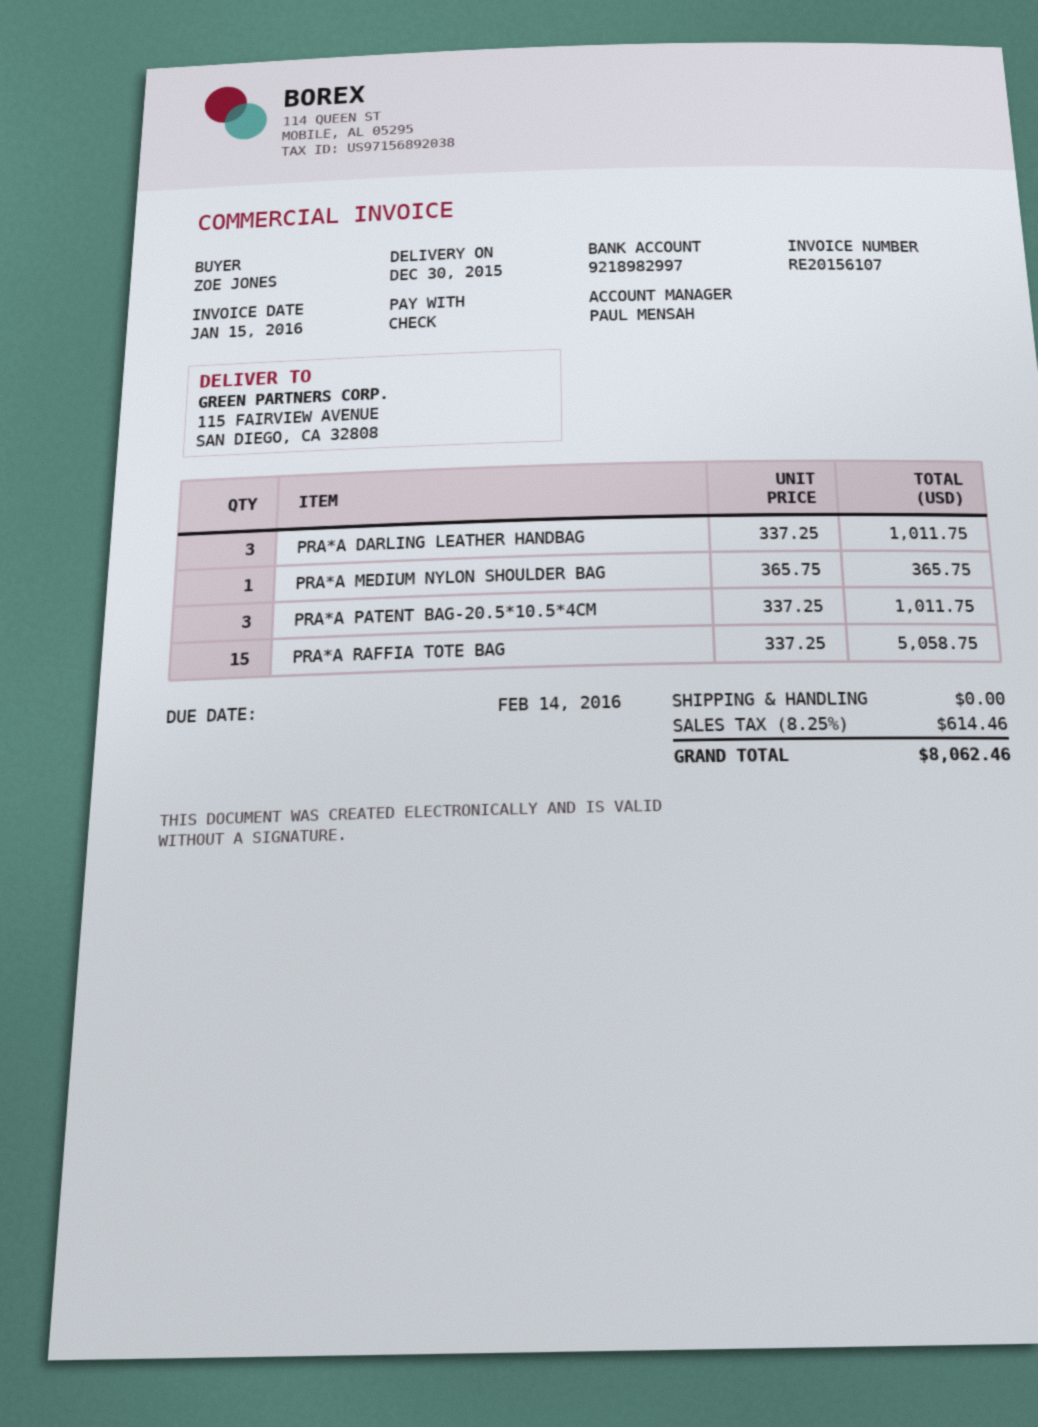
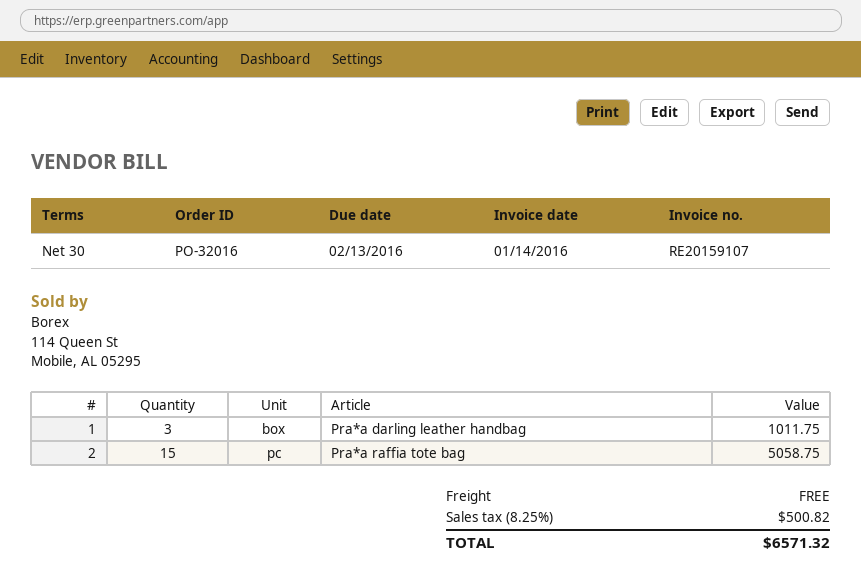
invoice number: RE20156107 -> RE20159107
invoice date: 2016-01-15 -> 2016-01-14
due date: 2016-02-14 -> 2016-02-13
PRA*A MEDIUM NYLON SHOULDER BAG: 1 for 365.75 -> none
PRA*A PATENT BAG-20.5*10.5*4CM: 3 for 1011.75 -> none
tax: 8.25% = 614.46 -> 8.25% = 500.82
total: 8062.46 -> 6571.32

